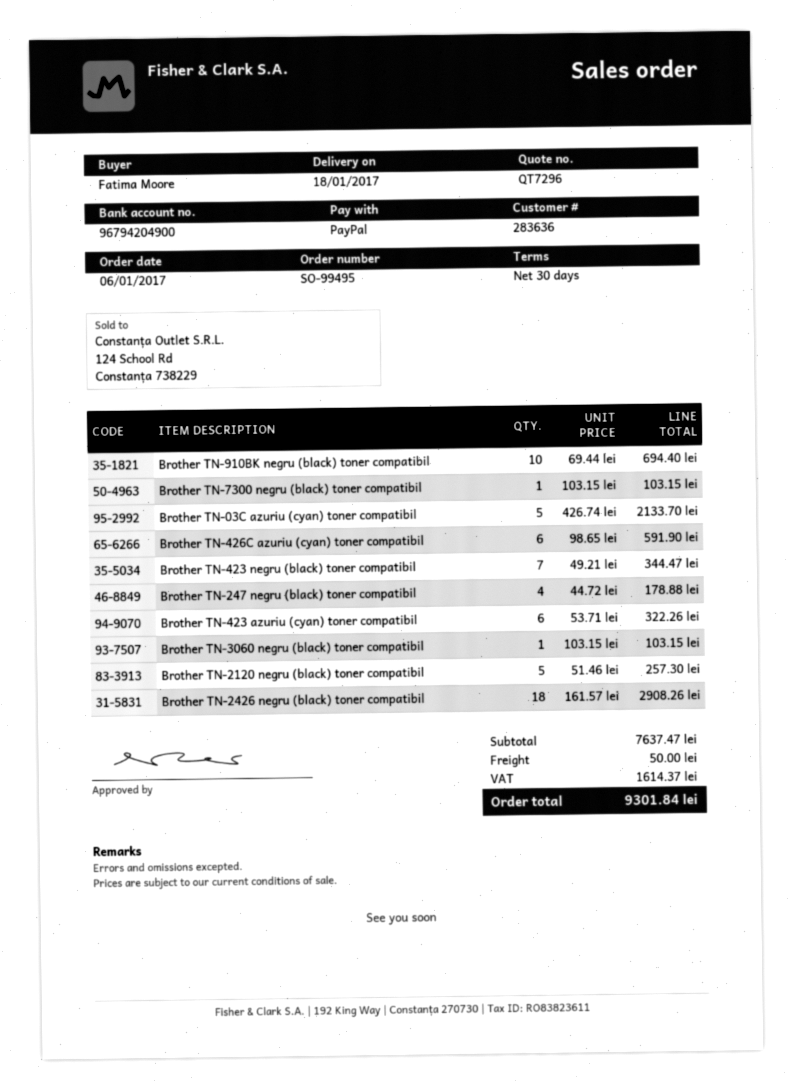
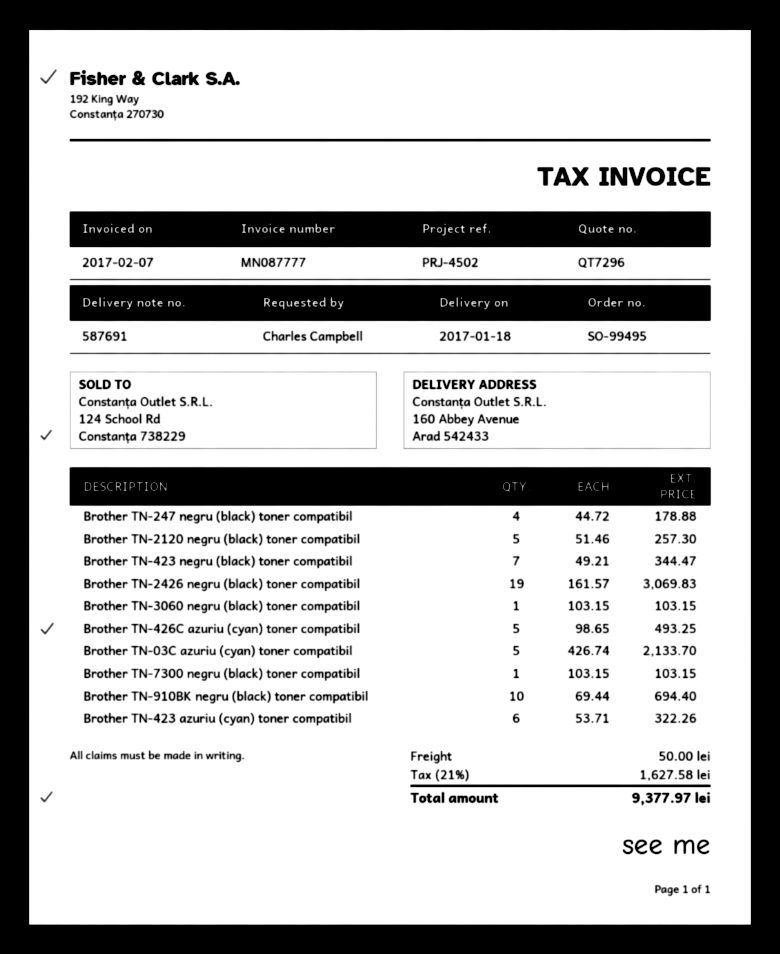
ordered by: Fatima Moore -> Charles Campbell
Brother TN-426C azuriu (cyan) toner compatibil: 6 x 98.65 = 591.90 -> 5 x 98.65 = 493.25
Brother TN-2426 negru (black) toner compatibil: 18 x 161.57 = 2908.26 -> 19 x 161.57 = 3069.83
tax: 1614.37 -> 1627.58
total: 9301.84 -> 9377.97

